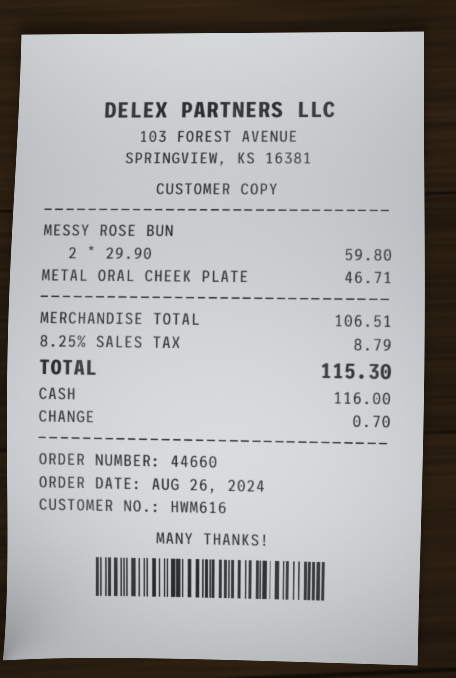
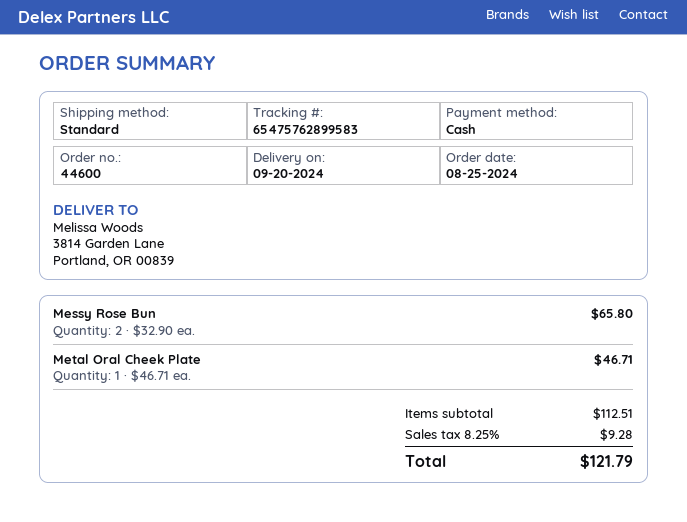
order number: 44660 -> 44600
order date: 2024-08-26 -> 2024-08-25
MESSY ROSE BUN: 2 x 29.90 = 59.80 -> 2 x 32.90 = 65.80
subtotal: 106.51 -> 112.51
tax: 8.25% = 8.79 -> 8.25% = 9.28
total: 115.30 -> 121.79

